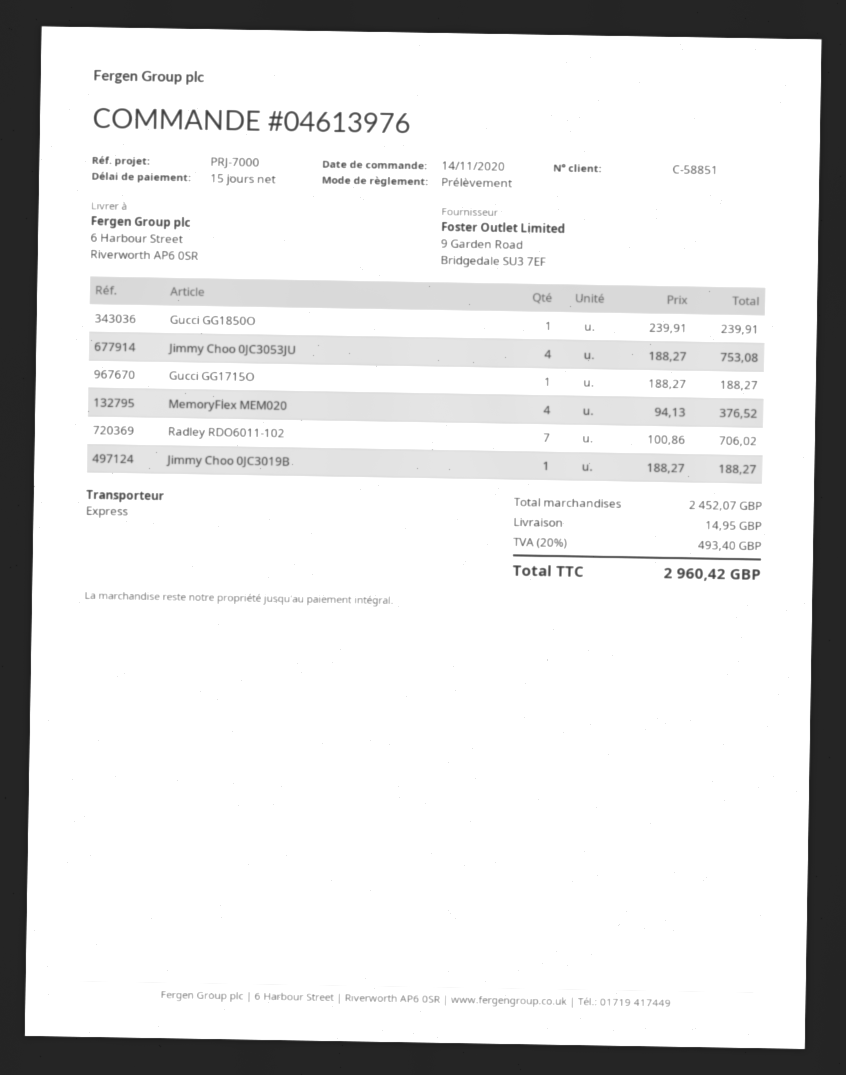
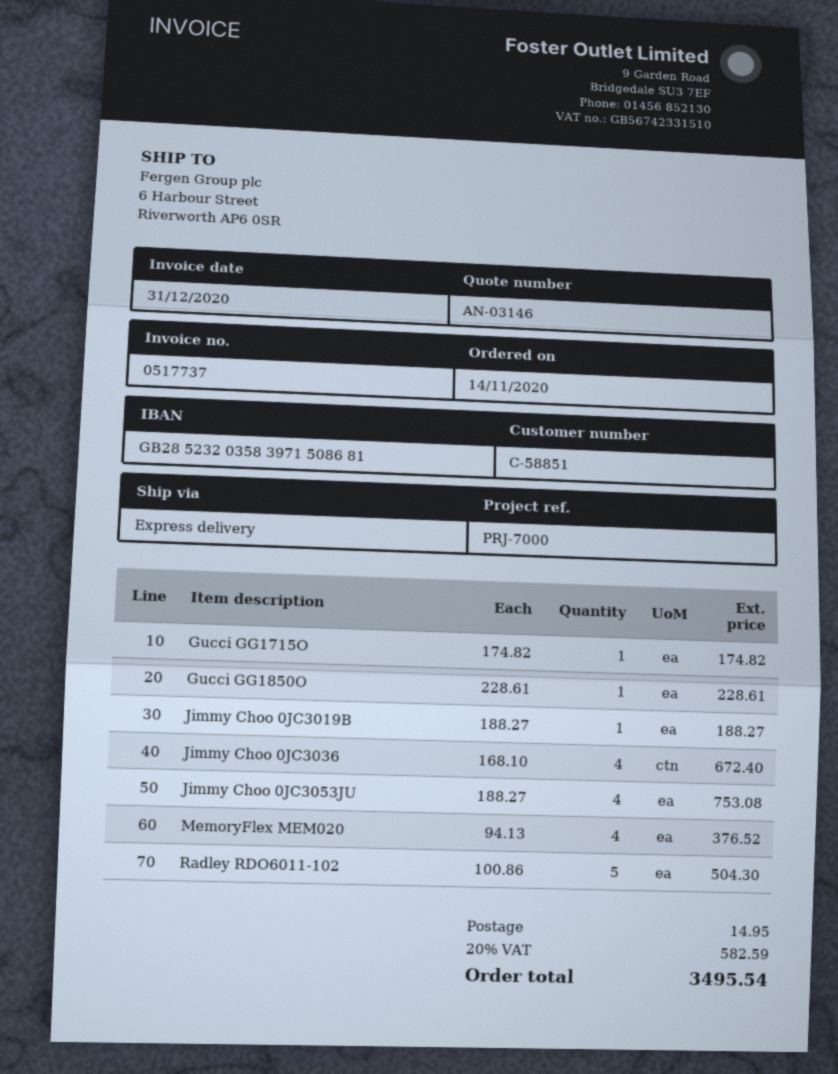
Gucci GG1850O: 1 x 239.91 = 239.91 -> 1 x 228.61 = 228.61
Gucci GG1715O: 1 x 188.27 = 188.27 -> 1 x 174.82 = 174.82
Radley RDO6011-102: 7 x 100.86 = 706.02 -> 5 x 100.86 = 504.30
Jimmy Choo 0JC3036: none -> 4 x 168.10 = 672.40
tax: 20% = 493.40 -> 20% = 582.59
total: 2960.42 -> 3495.54

